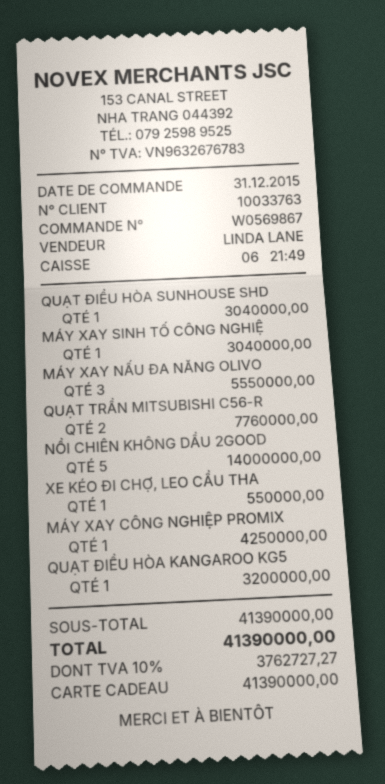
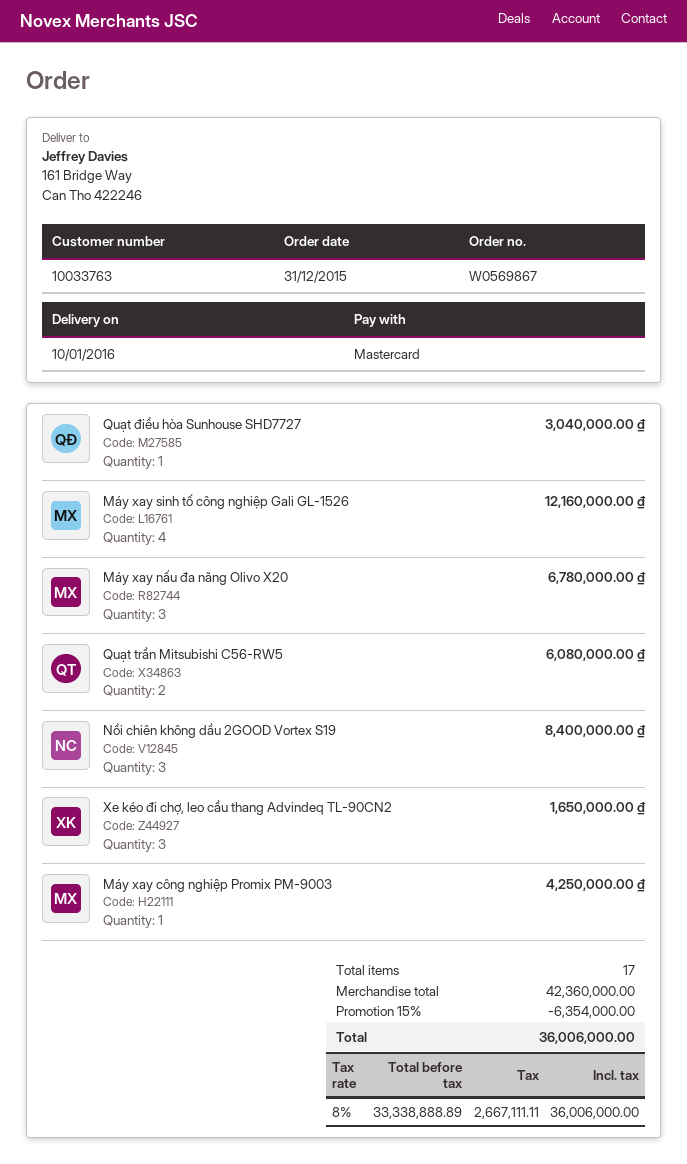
payment method: gift card -> Mastercard
MÁY XAY SINH TỐ CÔNG NGHIỆ: 1 for 3040000.00 -> 4 for 12160000.00
MÁY XAY NẤU ĐA NĂNG OLIVO: 3 for 5550000.00 -> 3 for 6780000.00
QUẠT TRẦN MITSUBISHI C56-R: 2 for 7760000.00 -> 2 for 6080000.00
NỒI CHIÊN KHÔNG DẦU 2GOOD: 5 for 14000000.00 -> 3 for 8400000.00
XE KÉO ĐI CHỢ, LEO CẦU THA: 1 for 550000.00 -> 3 for 1650000.00
QUẠT ĐIỀU HÒA KANGAROO KG5: 1 for 3200000.00 -> none
subtotal: 41390000.00 -> 42360000.00
discount: none -> 15% = 6354000.00
tax: 10% = 3762727.27 -> 8% = 2667111.11
total: 41390000.00 -> 36006000.00

